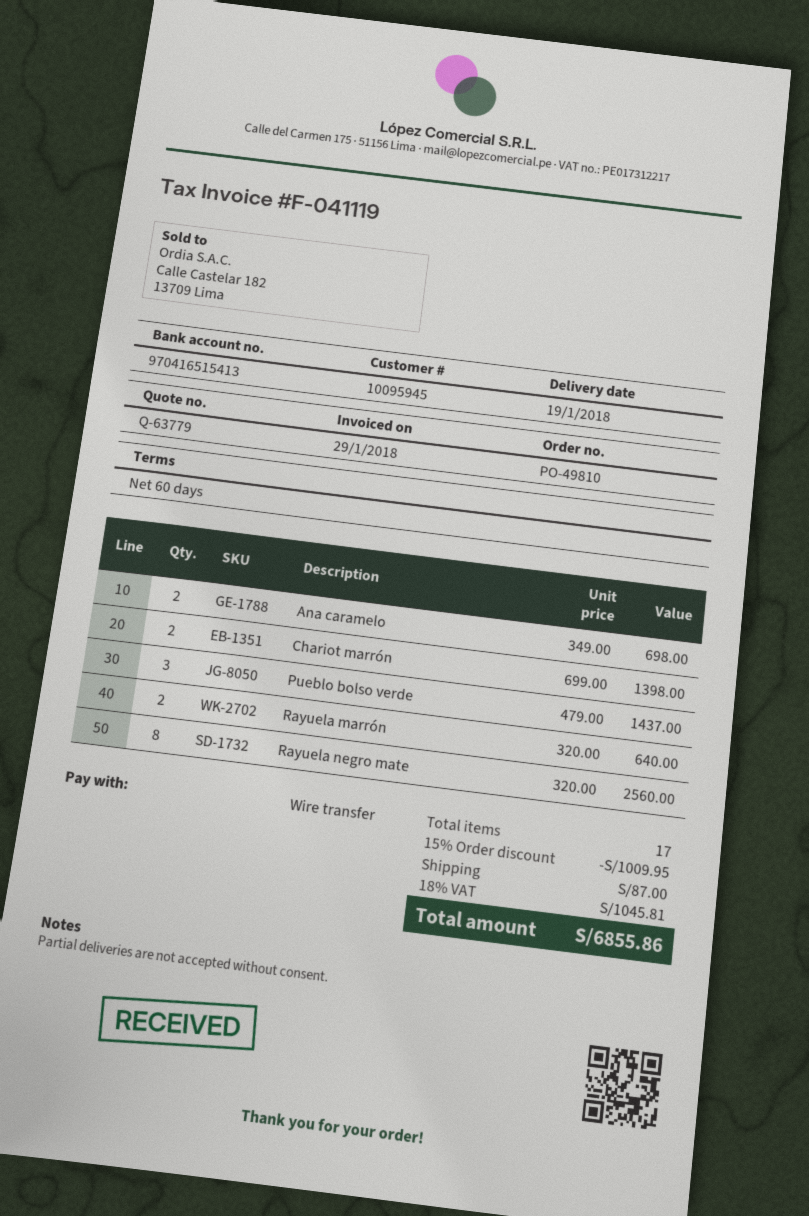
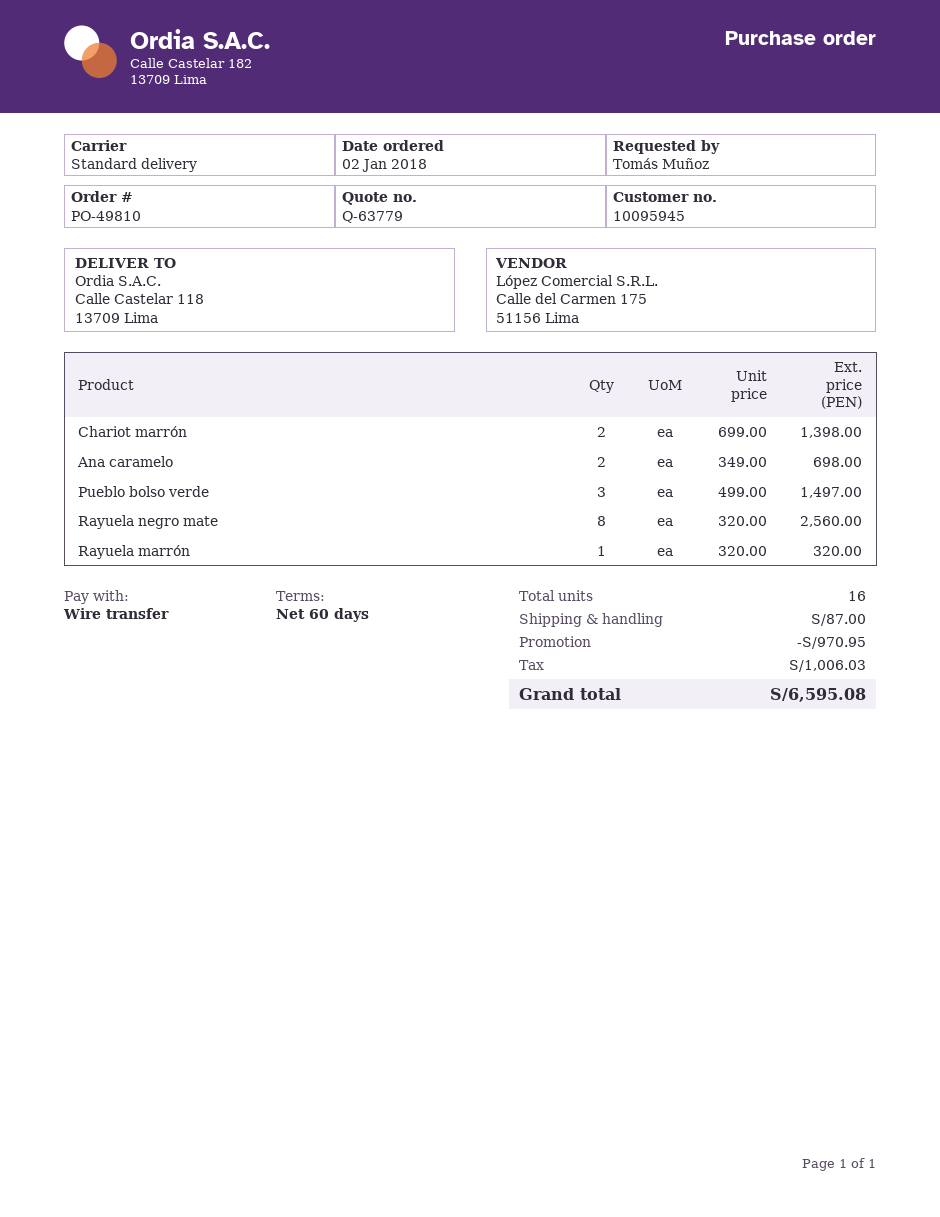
Pueblo bolso verde: 3 x 479.00 = 1437.00 -> 3 x 499.00 = 1497.00
Rayuela marrón: 2 x 320.00 = 640.00 -> 1 x 320.00 = 320.00
total quantity: 17 -> 16
discount: 1009.95 -> 970.95
tax: 1045.81 -> 1006.03
total: 6855.86 -> 6595.08

